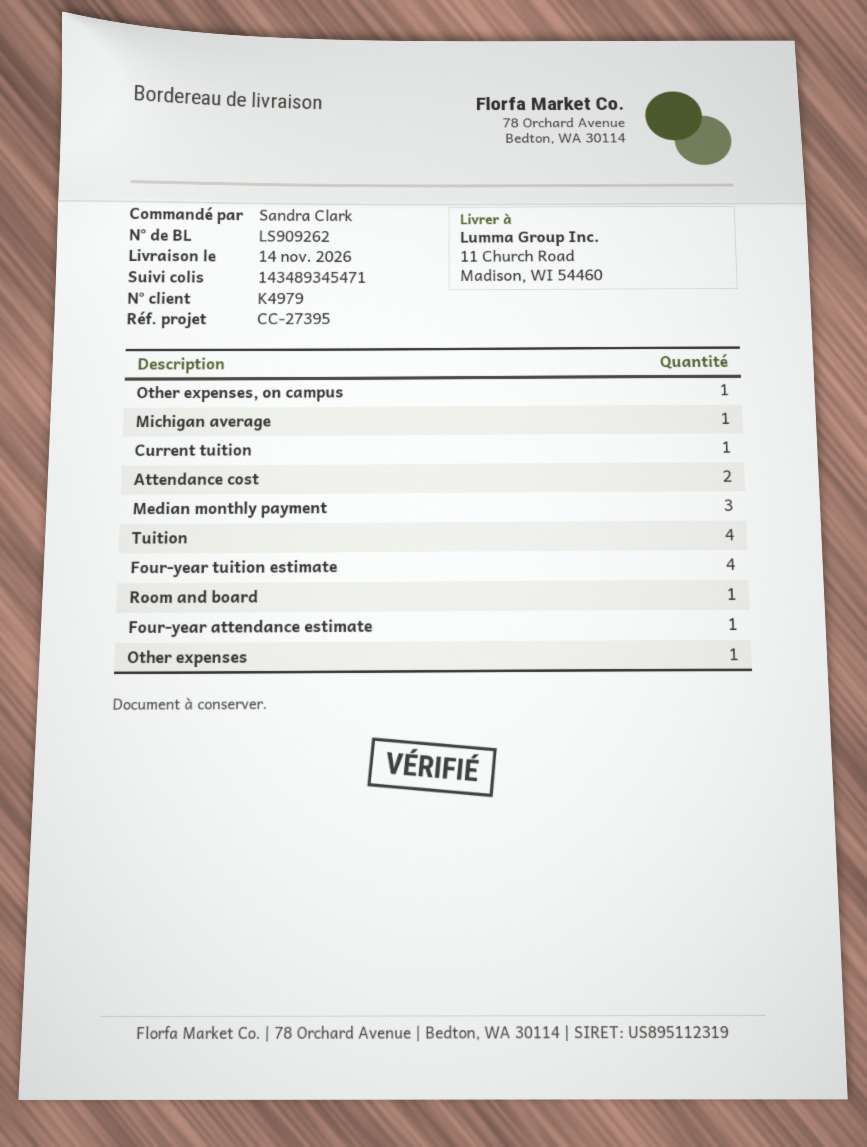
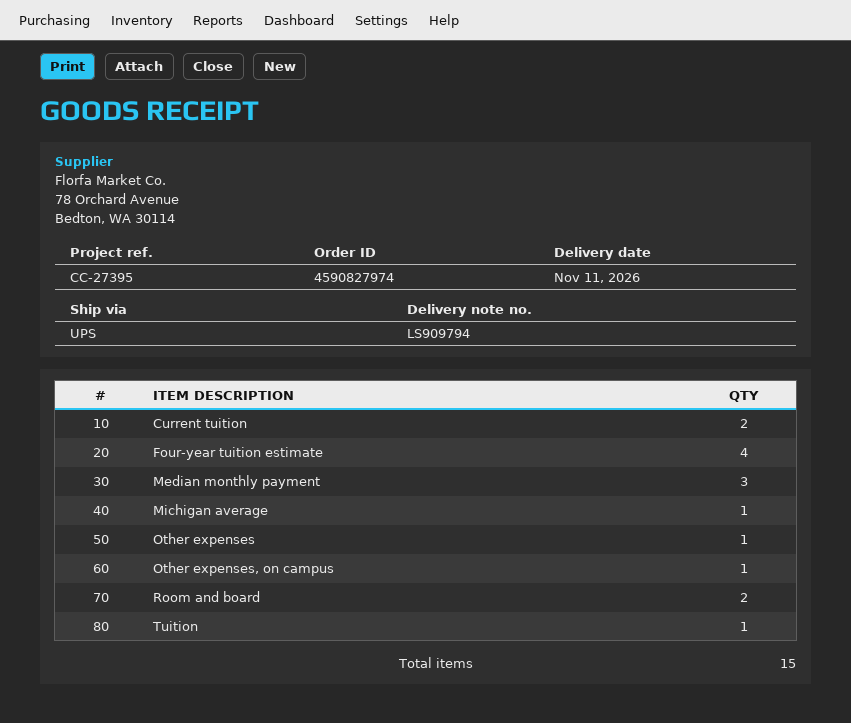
delivery note number: LS909262 -> LS909794
delivery date: 2026-11-14 -> 2026-11-11
Current tuition: 1 -> 2
Attendance cost: 2 -> none
Tuition: 4 -> 1
Room and board: 1 -> 2
Four-year attendance estimate: 1 -> none

